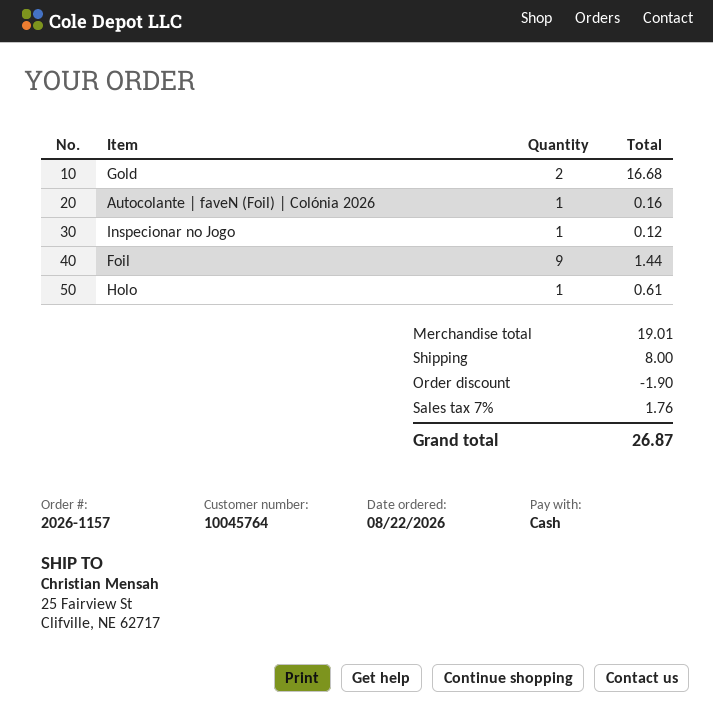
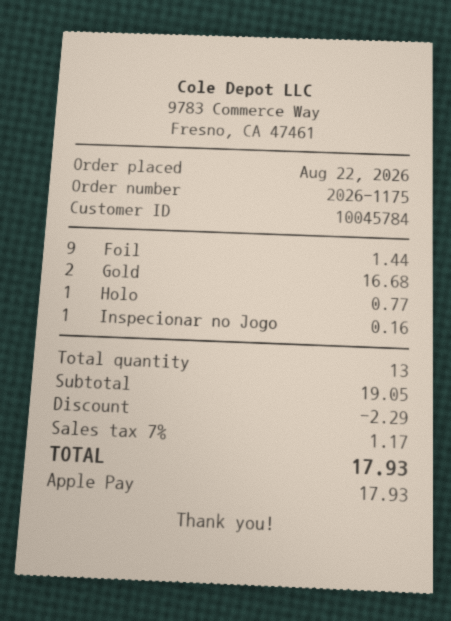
order number: 2026-1157 -> 2026-1175
customer number: 10045764 -> 10045784
payment method: cash -> Apple Pay
Autocolante | faveN (Foil) | Colónia 2026: 1 for 0.16 -> none
Inspecionar no Jogo: 1 for 0.12 -> 1 for 0.16
Holo: 1 for 0.61 -> 1 for 0.77
subtotal: 19.01 -> 19.05
discount: 1.90 -> 2.29
shipping: 8.00 -> none
tax: 7% = 1.76 -> 7% = 1.17
total: 26.87 -> 17.93

